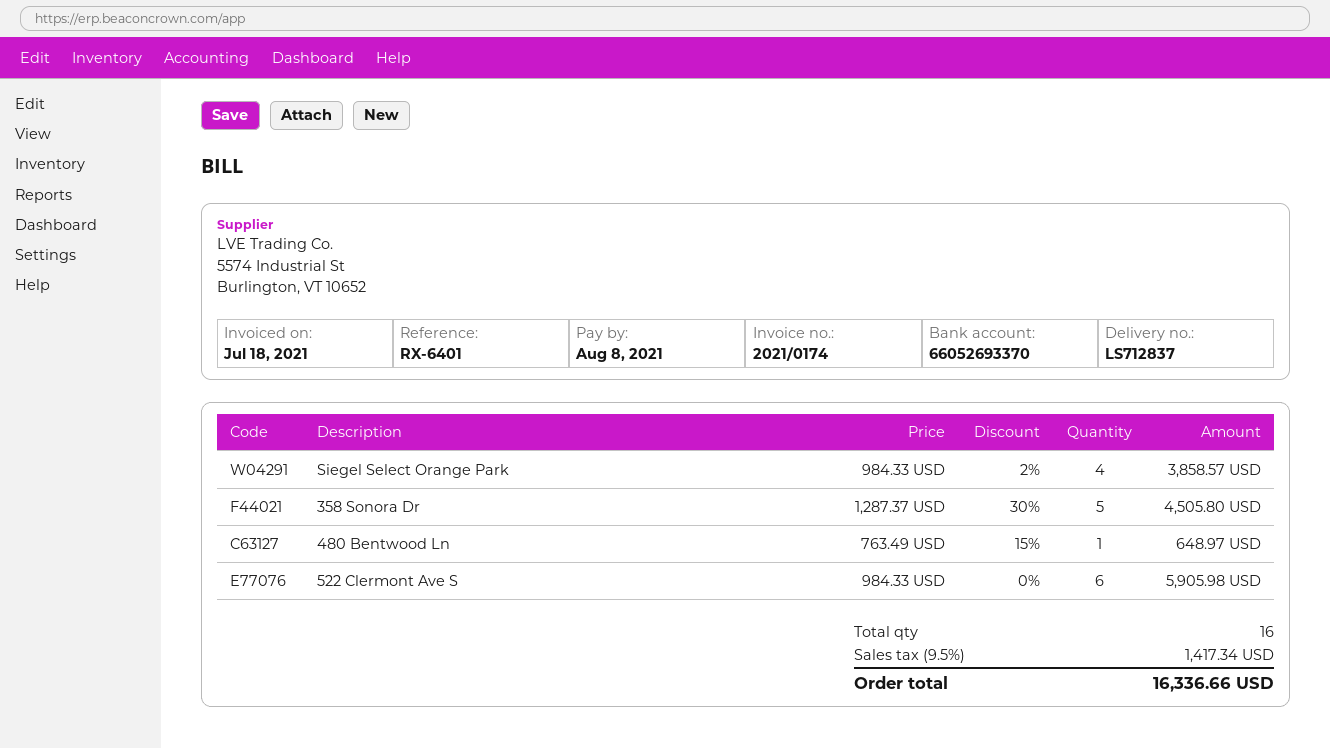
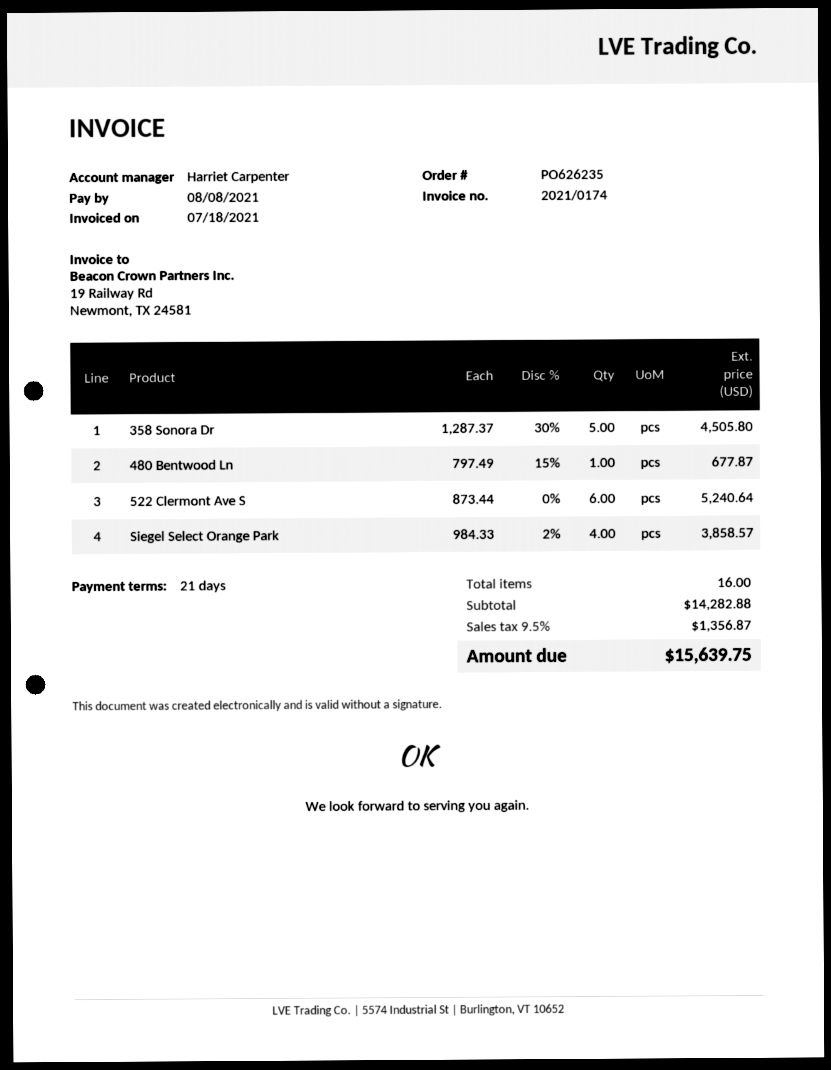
480 Bentwood Ln: 1 x 763.49 - 15% = 648.97 -> 1 x 797.49 - 15% = 677.87
522 Clermont Ave S: 6 x 984.33 = 5905.98 -> 6 x 873.44 = 5240.64
tax: 9.5% = 1417.34 -> 9.5% = 1356.87
total: 16336.66 -> 15639.75

